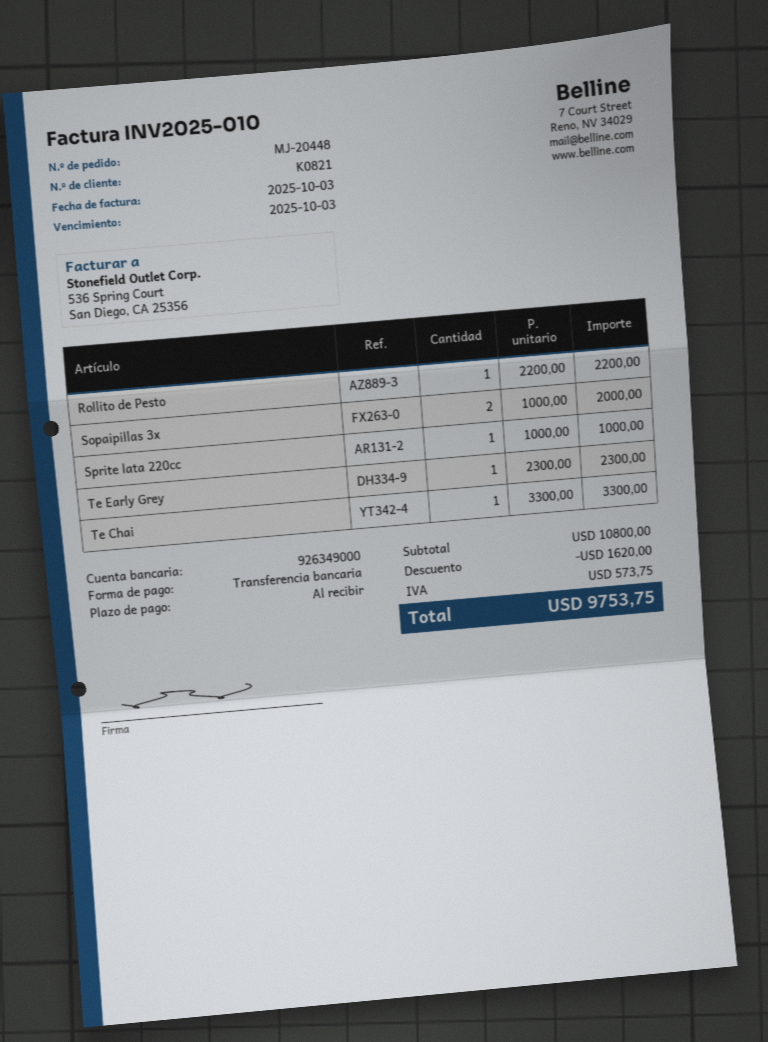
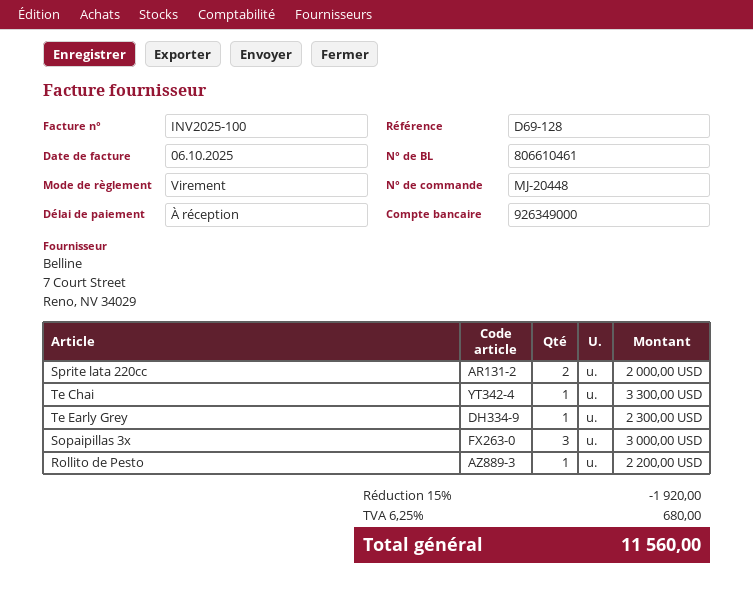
invoice number: INV2025-010 -> INV2025-100
invoice date: 2025-10-03 -> 2025-10-06
Sopaipillas 3x: 2 for 2000.00 -> 3 for 3000.00
Sprite lata 220cc: 1 for 1000.00 -> 2 for 2000.00
discount: 1620.00 -> 1920.00
tax: 573.75 -> 680.00
total: 9753.75 -> 11560.00

